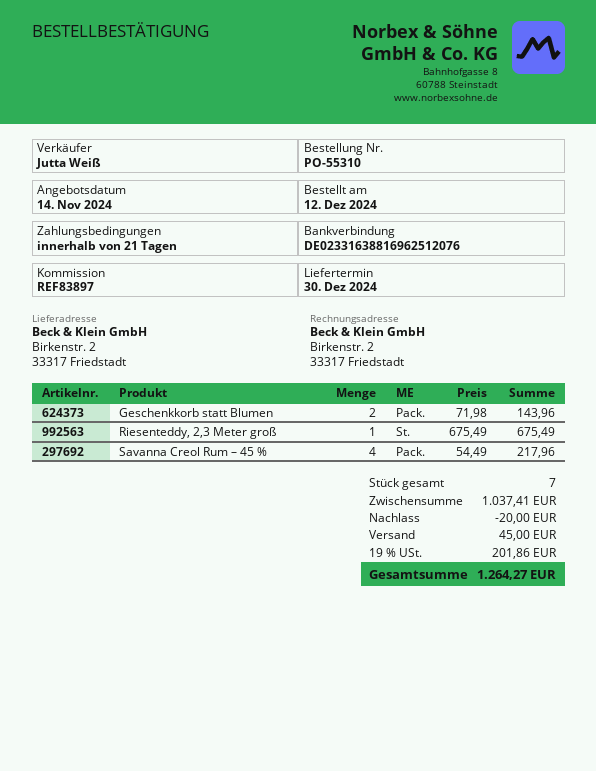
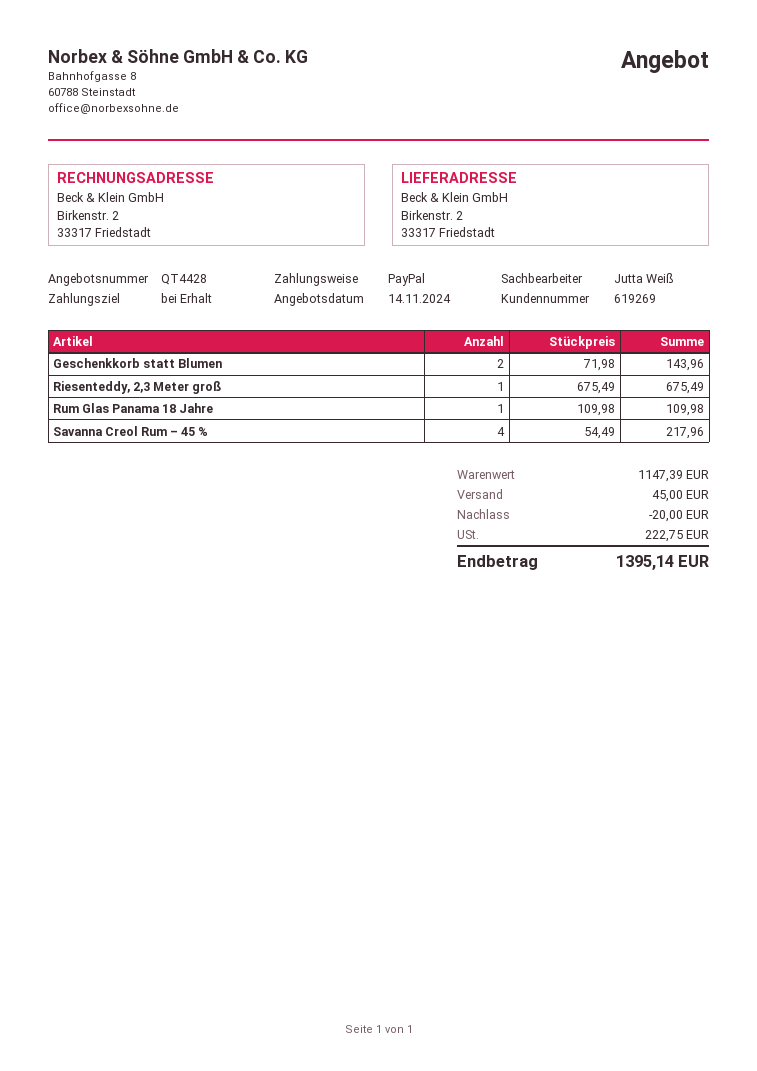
payment terms: 21 days -> on receipt
Rum Glas Panama 18 Jahre: none -> 1 x 109.98 = 109.98
subtotal: 1037.41 -> 1147.39
tax: 201.86 -> 222.75
total: 1264.27 -> 1395.14

